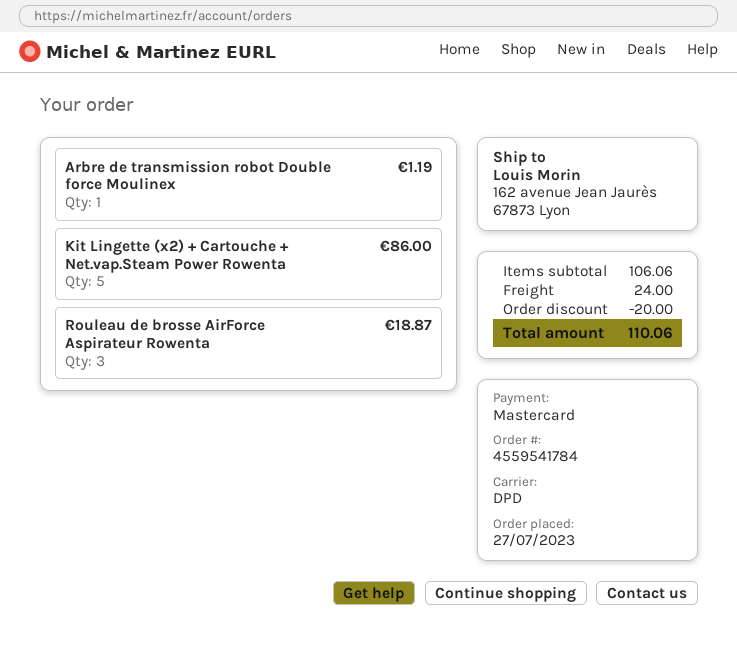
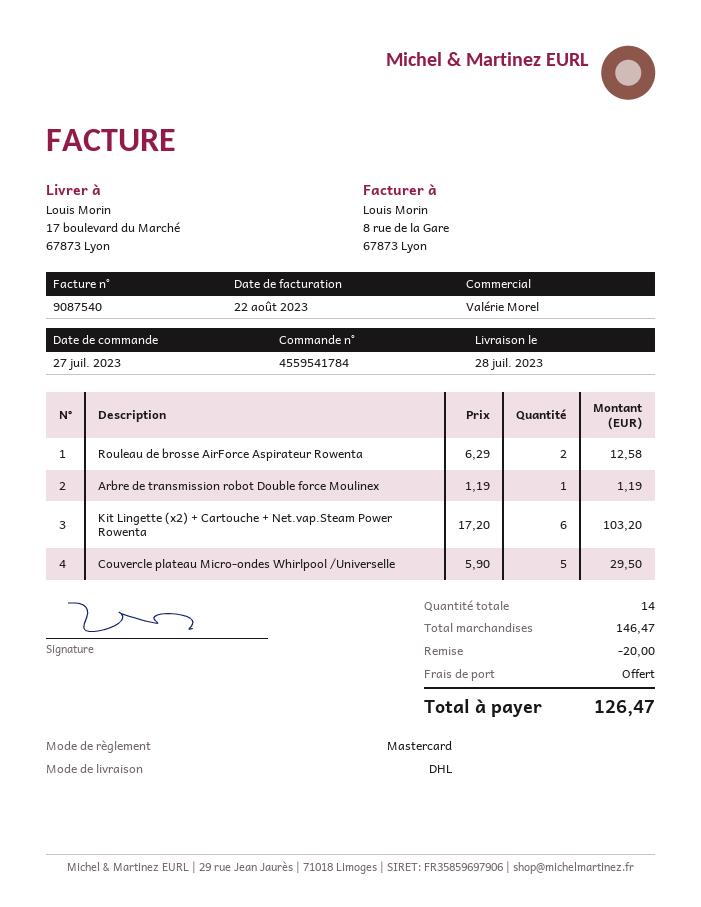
shipping method: DPD -> DHL
ship to: 162 avenue Jean Jaurès, 67873 Lyon -> 17 boulevard du Marché, 67873 Lyon
Kit Lingette (x2) + Cartouche + Net.vap.Steam Power Rowenta: 5 for 86.00 -> 6 for 103.20
Rouleau de brosse AirForce Aspirateur Rowenta: 3 for 18.87 -> 2 for 12.58
Couvercle plateau Micro-ondes Whirlpool /Universelle: none -> 5 for 29.50
subtotal: 106.06 -> 146.47
shipping: 24.00 -> 0.00
total: 110.06 -> 126.47

